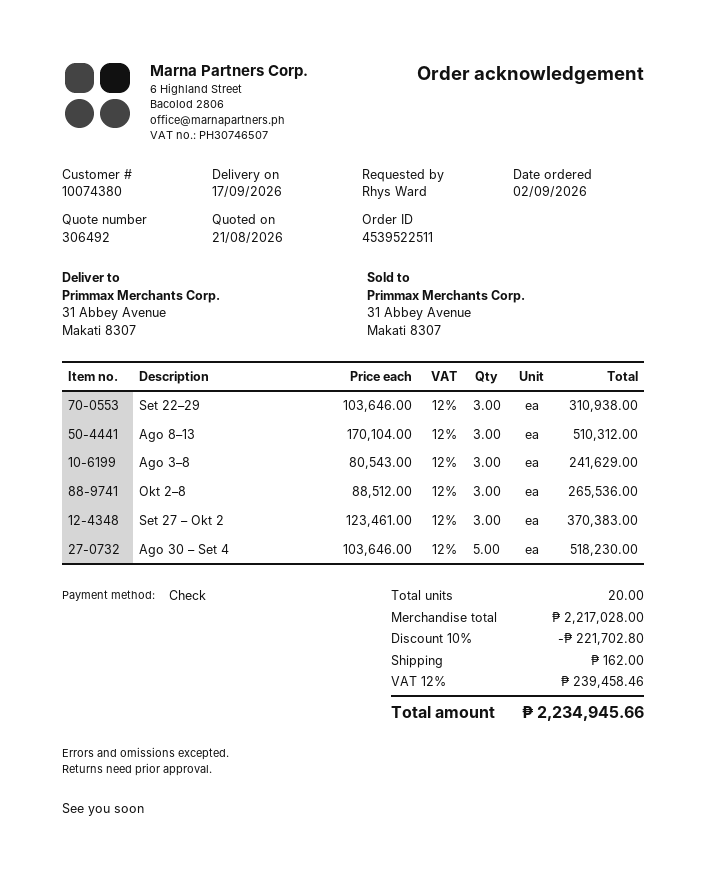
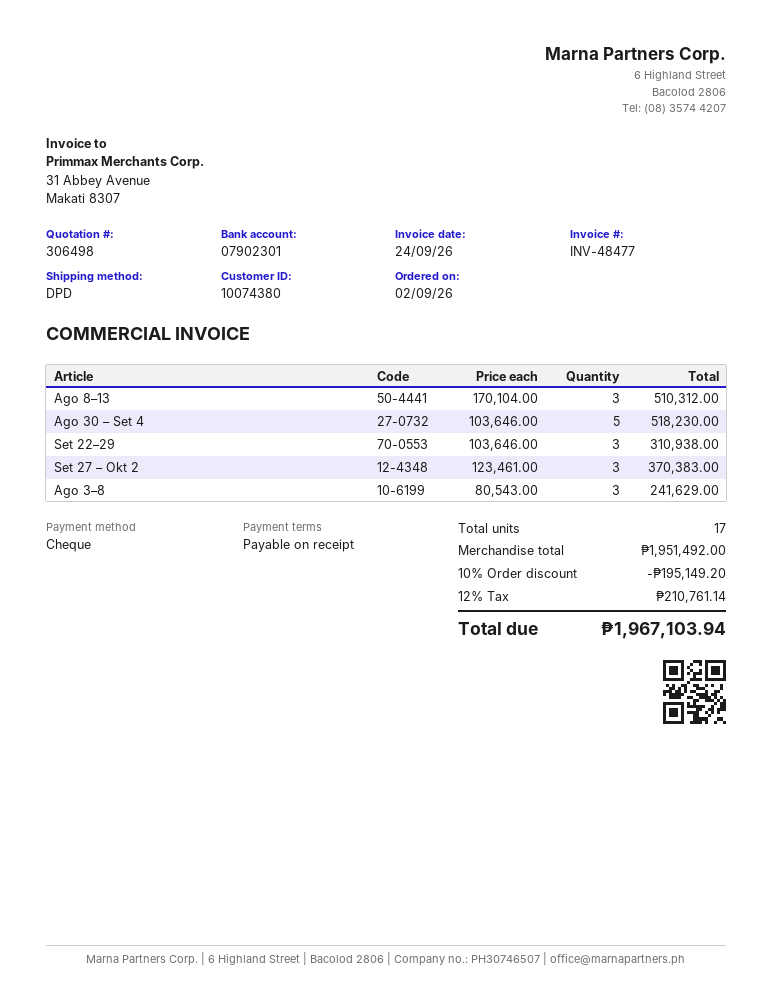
quote number: 306492 -> 306498
Okt 2–8: 3 x 88512.00 = 265536.00 -> none
total quantity: 20 -> 17
subtotal: 2217028.00 -> 1951492.00
discount: 10% = 221702.80 -> 10% = 195149.20
shipping: 162.00 -> none
tax: 12% = 239458.46 -> 12% = 210761.14
total: 2234945.66 -> 1967103.94

